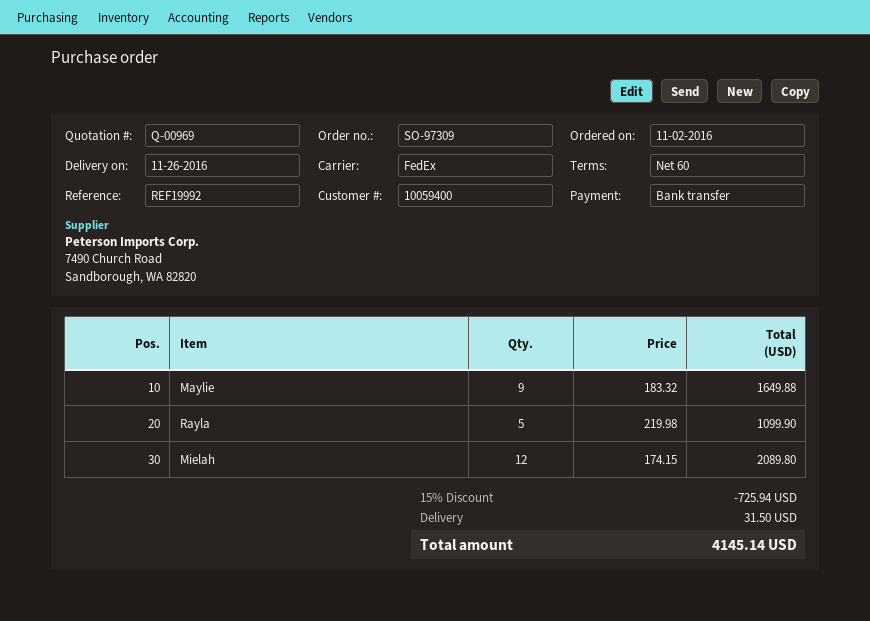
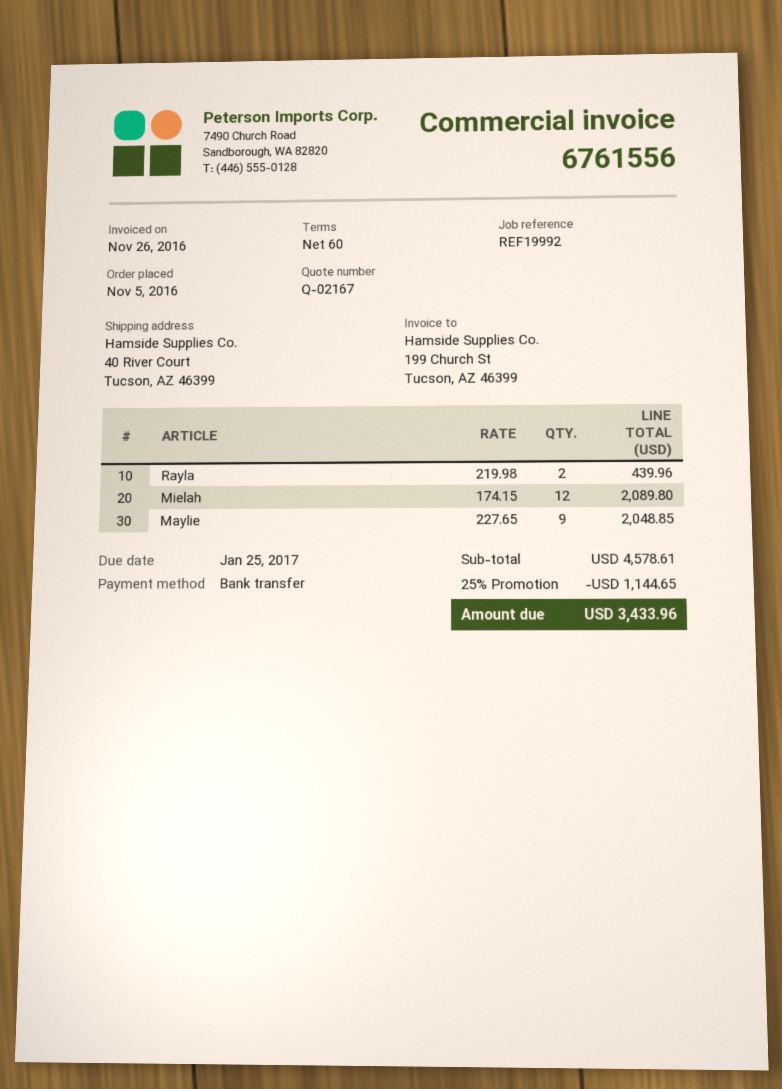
quote number: Q-00969 -> Q-02167
order date: 2016-11-02 -> 2016-11-05
Maylie: 9 x 183.32 = 1649.88 -> 9 x 227.65 = 2048.85
Rayla: 5 x 219.98 = 1099.90 -> 2 x 219.98 = 439.96
discount: 15% = 725.94 -> 25% = 1144.65
shipping: 31.50 -> none
total: 4145.14 -> 3433.96

